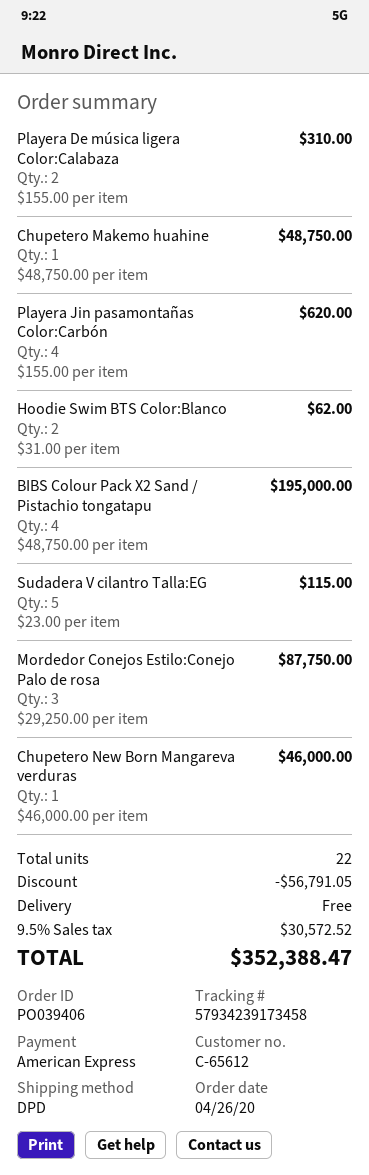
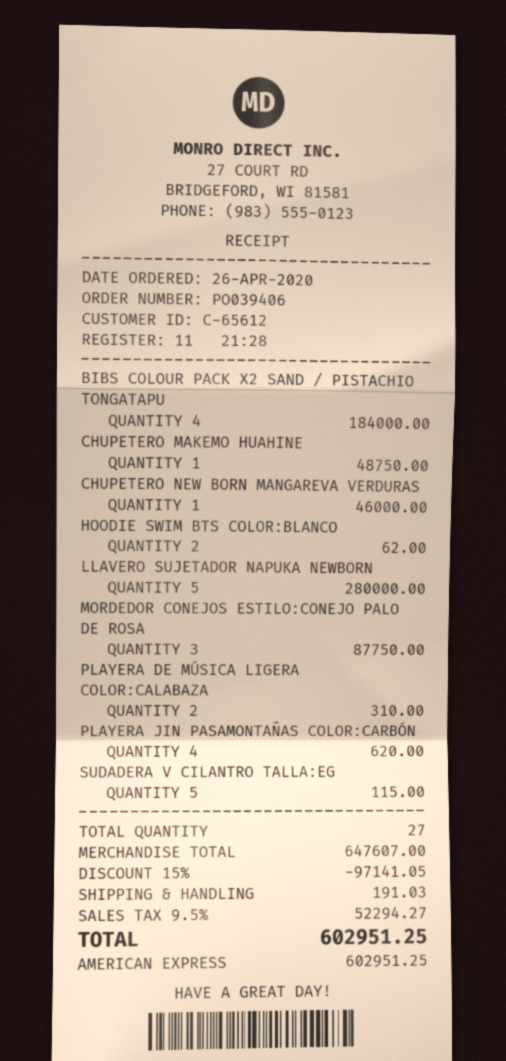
BIBS Colour Pack X2 Sand / Pistachio tongatapu: 4 for 195000.00 -> 4 for 184000.00
LLAVERO SUJETADOR NAPUKA NEWBORN: none -> 5 for 280000.00
total quantity: 22 -> 27
discount: 56791.05 -> 97141.05
shipping: 0.00 -> 191.03
tax: 9.5% = 30572.52 -> 9.5% = 52294.27
total: 352388.47 -> 602951.25

